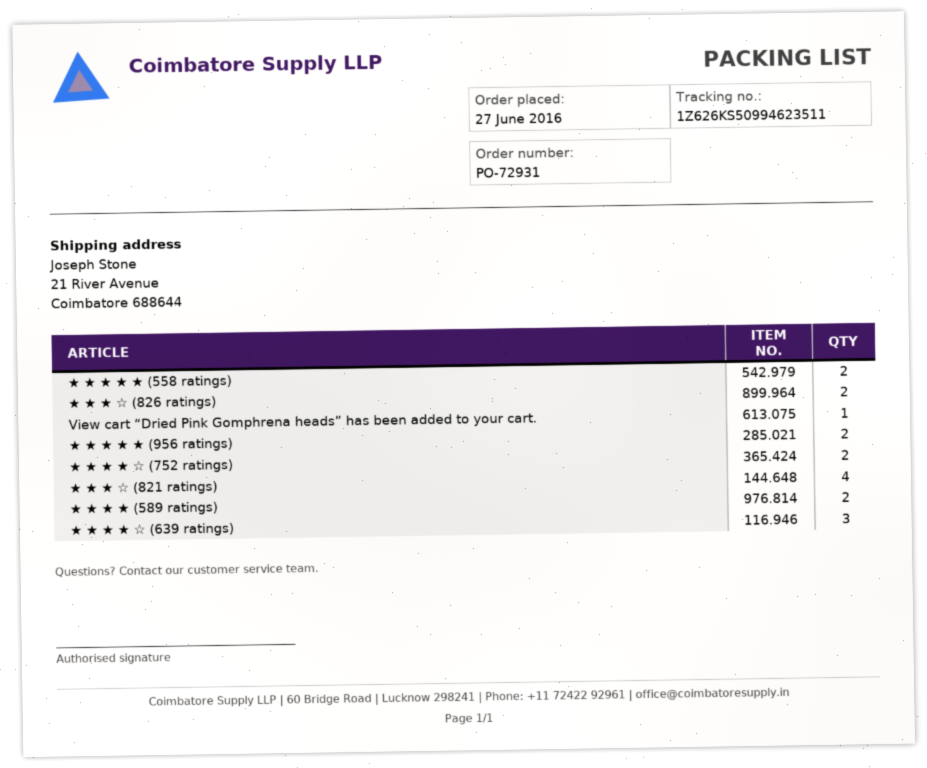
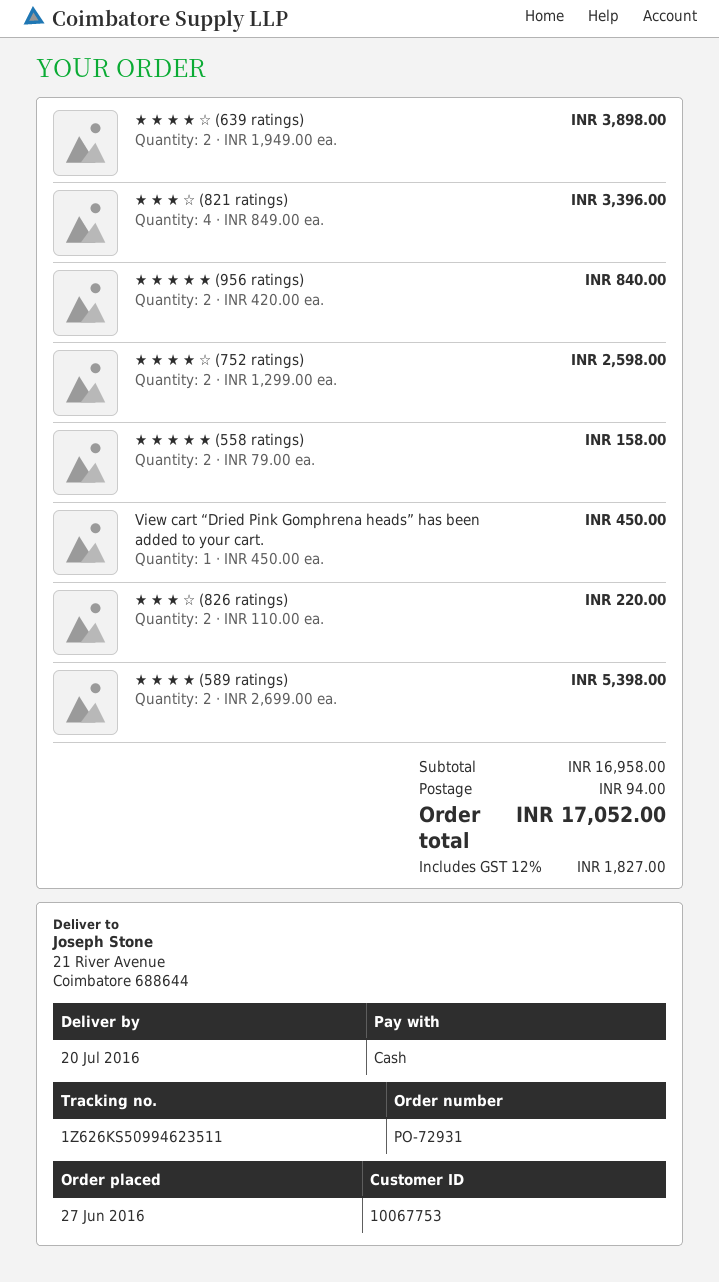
★ ★ ★ ★ ☆ (639 ratings): 3 -> 2

